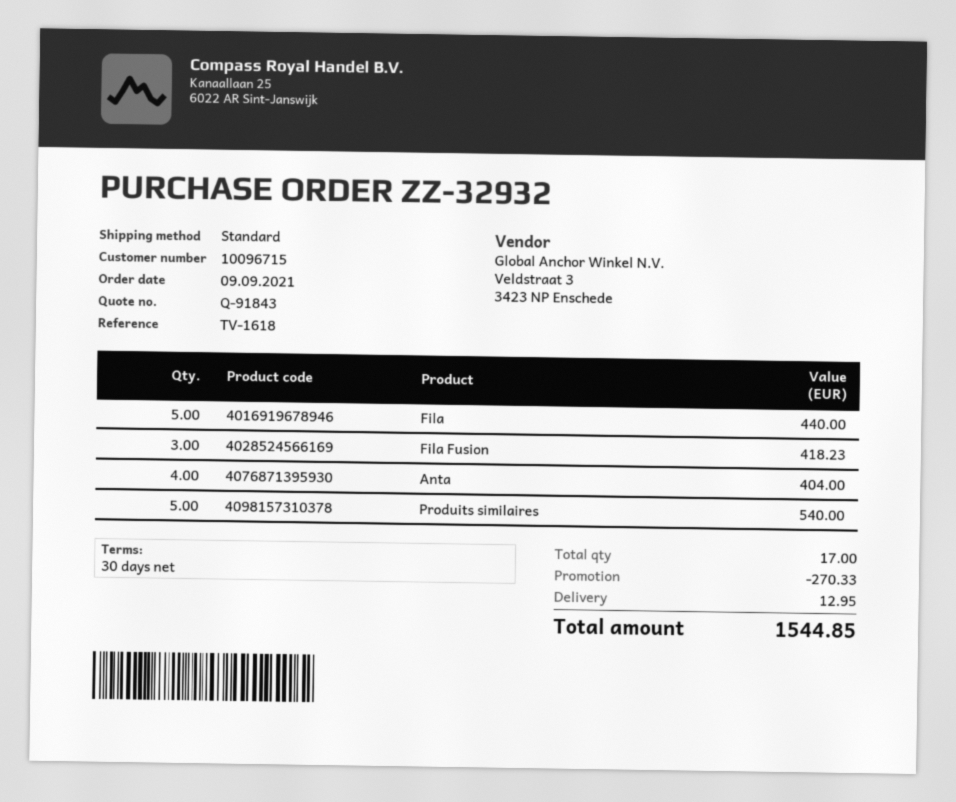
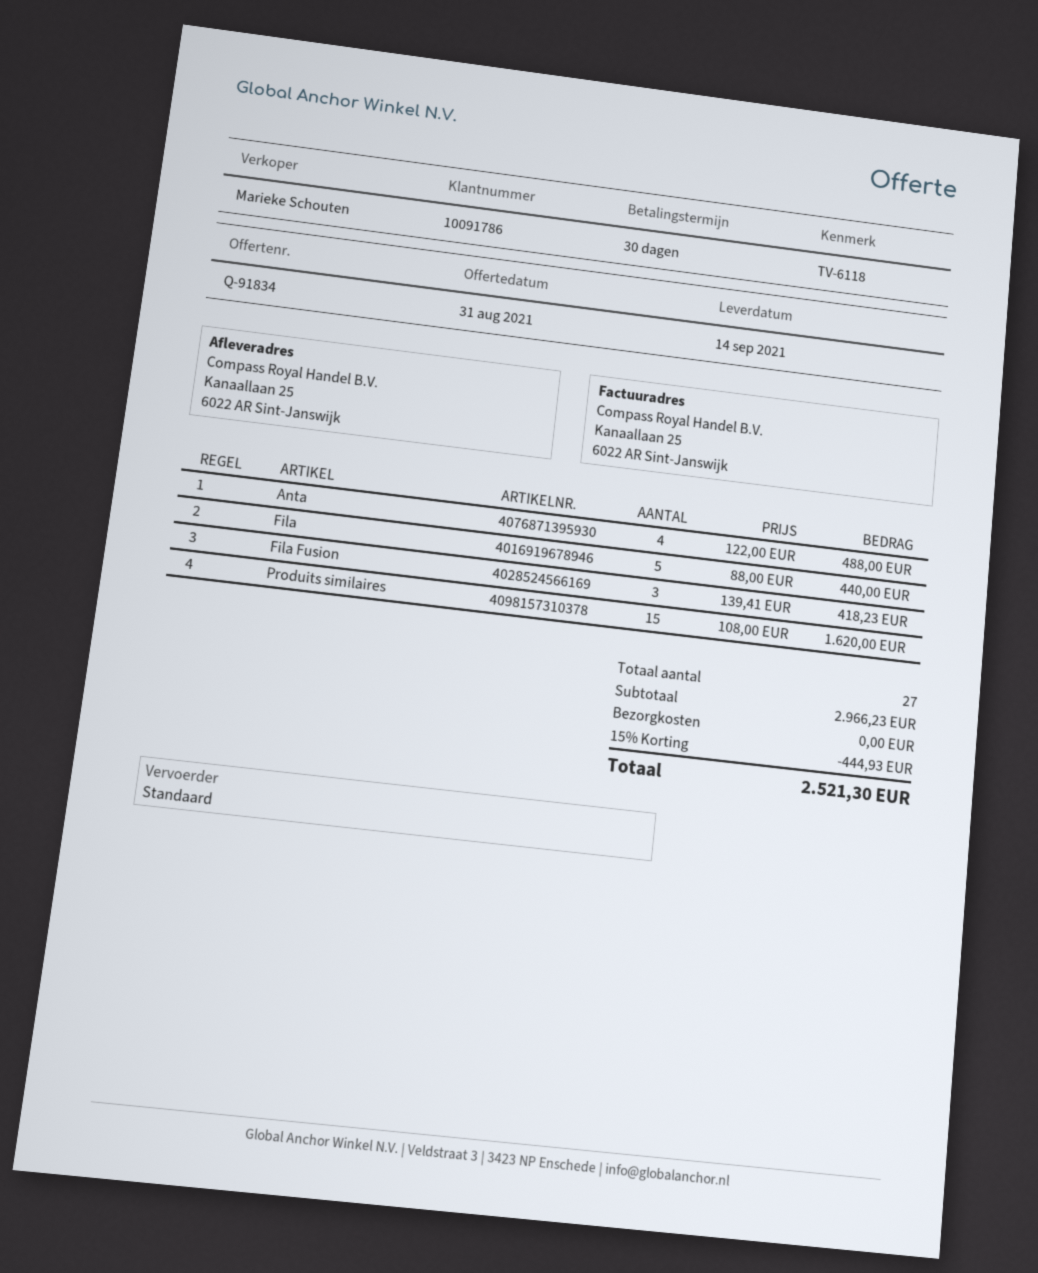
quote number: Q-91843 -> Q-91834
customer number: 10096715 -> 10091786
reference: TV-1618 -> TV-6118
Anta: 4 for 404.00 -> 4 for 488.00
Produits similaires: 5 for 540.00 -> 15 for 1620.00
total quantity: 17 -> 27
discount: 270.33 -> 444.93
shipping: 12.95 -> 0.00
total: 1544.85 -> 2521.30

